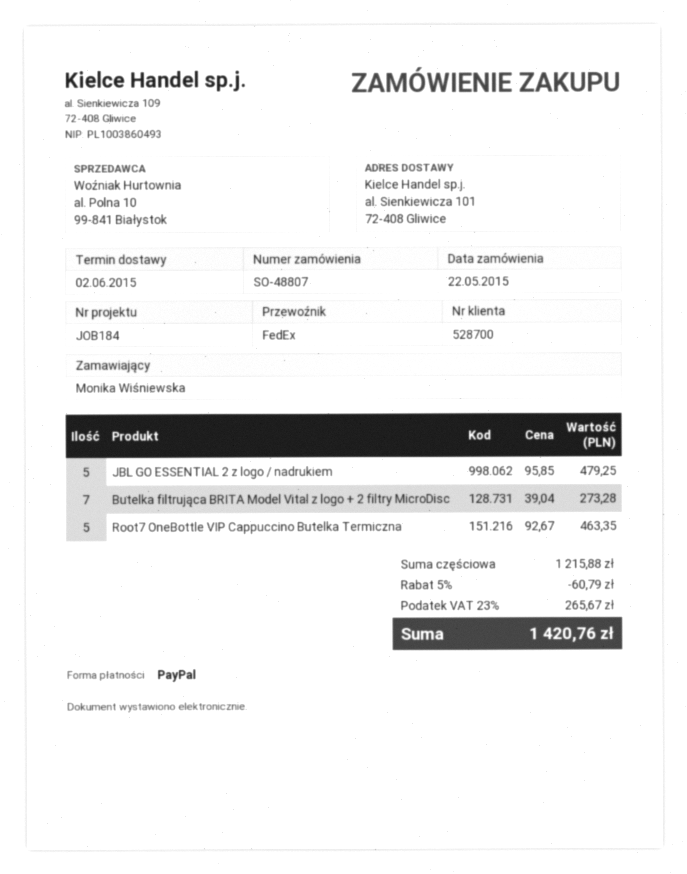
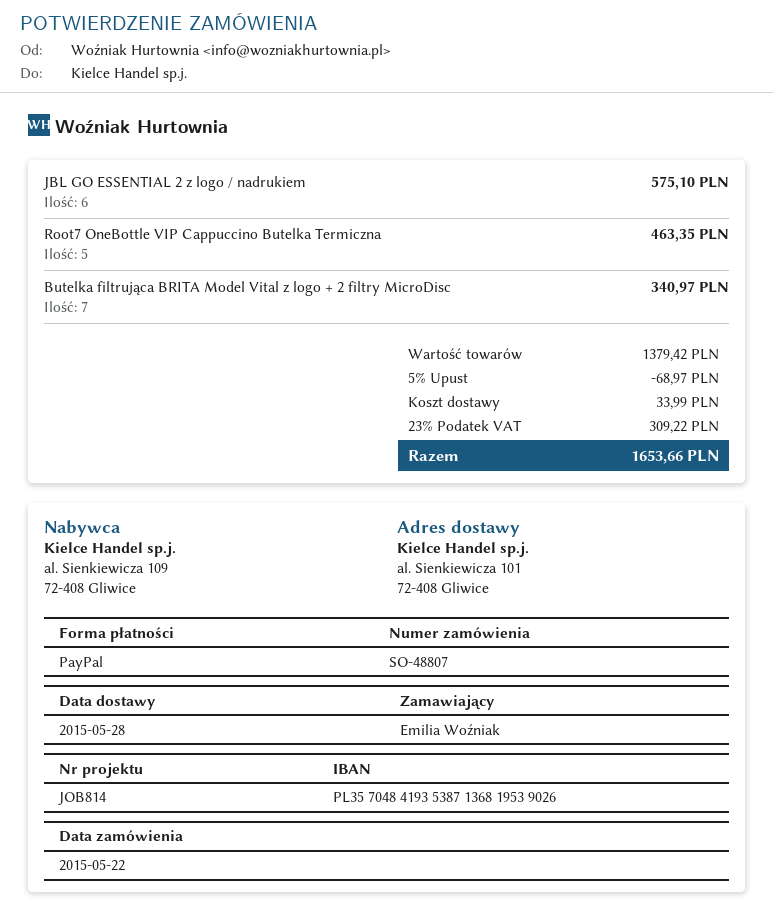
delivery date: 2015-06-02 -> 2015-05-28
reference: JOB184 -> JOB814
ordered by: Monika Wiśniewska -> Emilia Woźniak
JBL GO ESSENTIAL 2 z logo / nadrukiem: 5 for 479.25 -> 6 for 575.10
Butelka filtrująca BRITA Model Vital z logo + 2 filtry MicroDisc: 7 for 273.28 -> 7 for 340.97
subtotal: 1215.88 -> 1379.42
discount: 5% = 60.79 -> 5% = 68.97
shipping: none -> 33.99
tax: 23% = 265.67 -> 23% = 309.22
total: 1420.76 -> 1653.66

